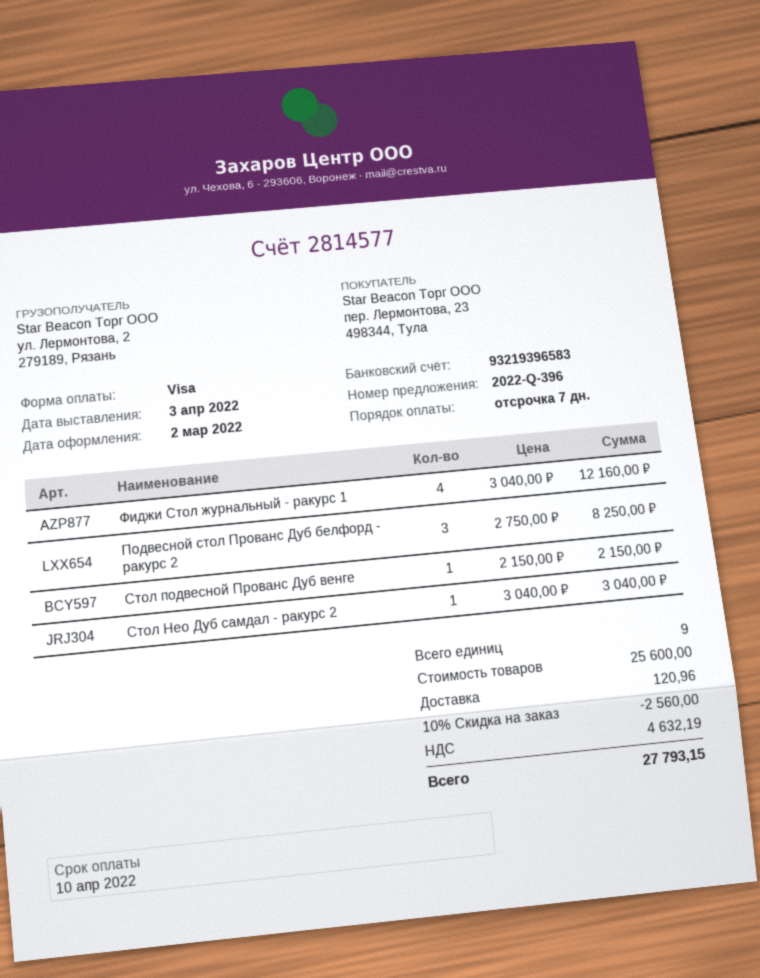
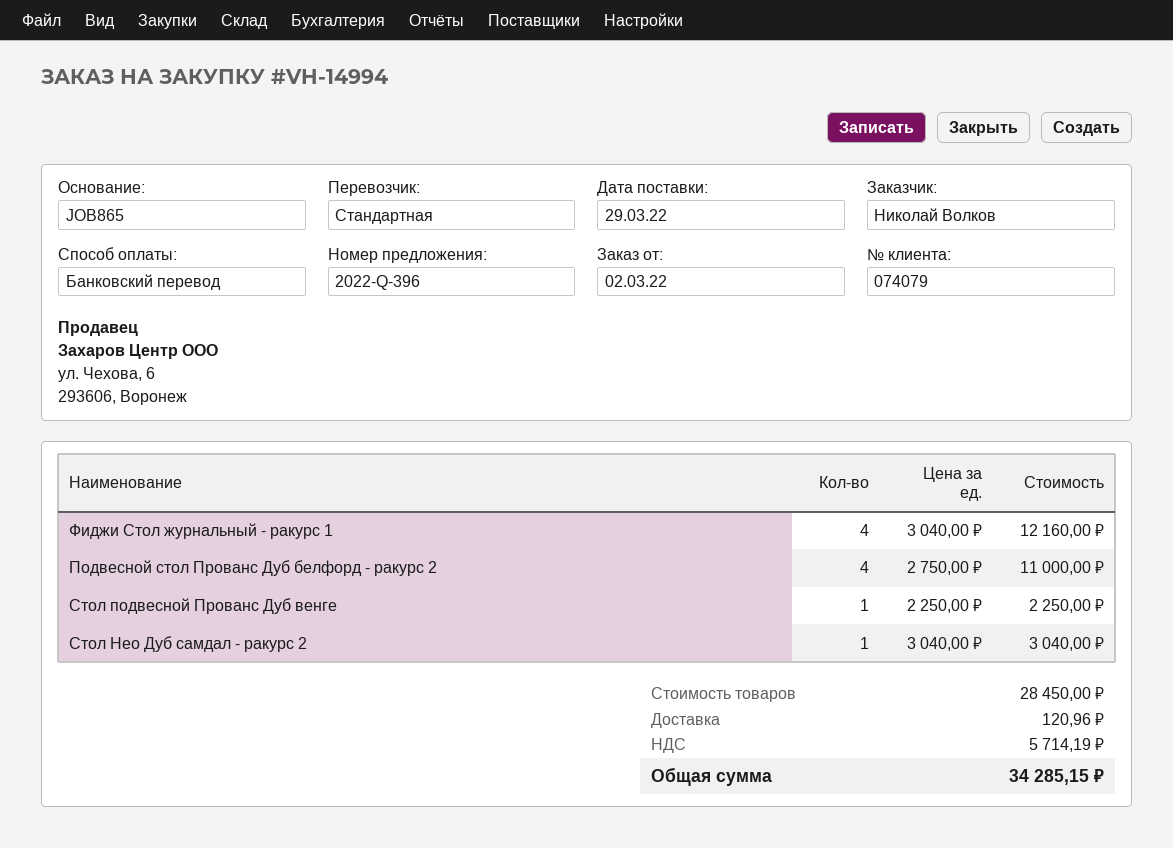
payment method: Visa -> bank transfer
Подвесной стол Прованс Дуб белфорд - ракурс 2: 3 x 2750.00 = 8250.00 -> 4 x 2750.00 = 11000.00
Стол подвесной Прованс Дуб венге: 1 x 2150.00 = 2150.00 -> 1 x 2250.00 = 2250.00
subtotal: 25600.00 -> 28450.00
discount: 10% = 2560.00 -> none
tax: 4632.19 -> 5714.19
total: 27793.15 -> 34285.15

